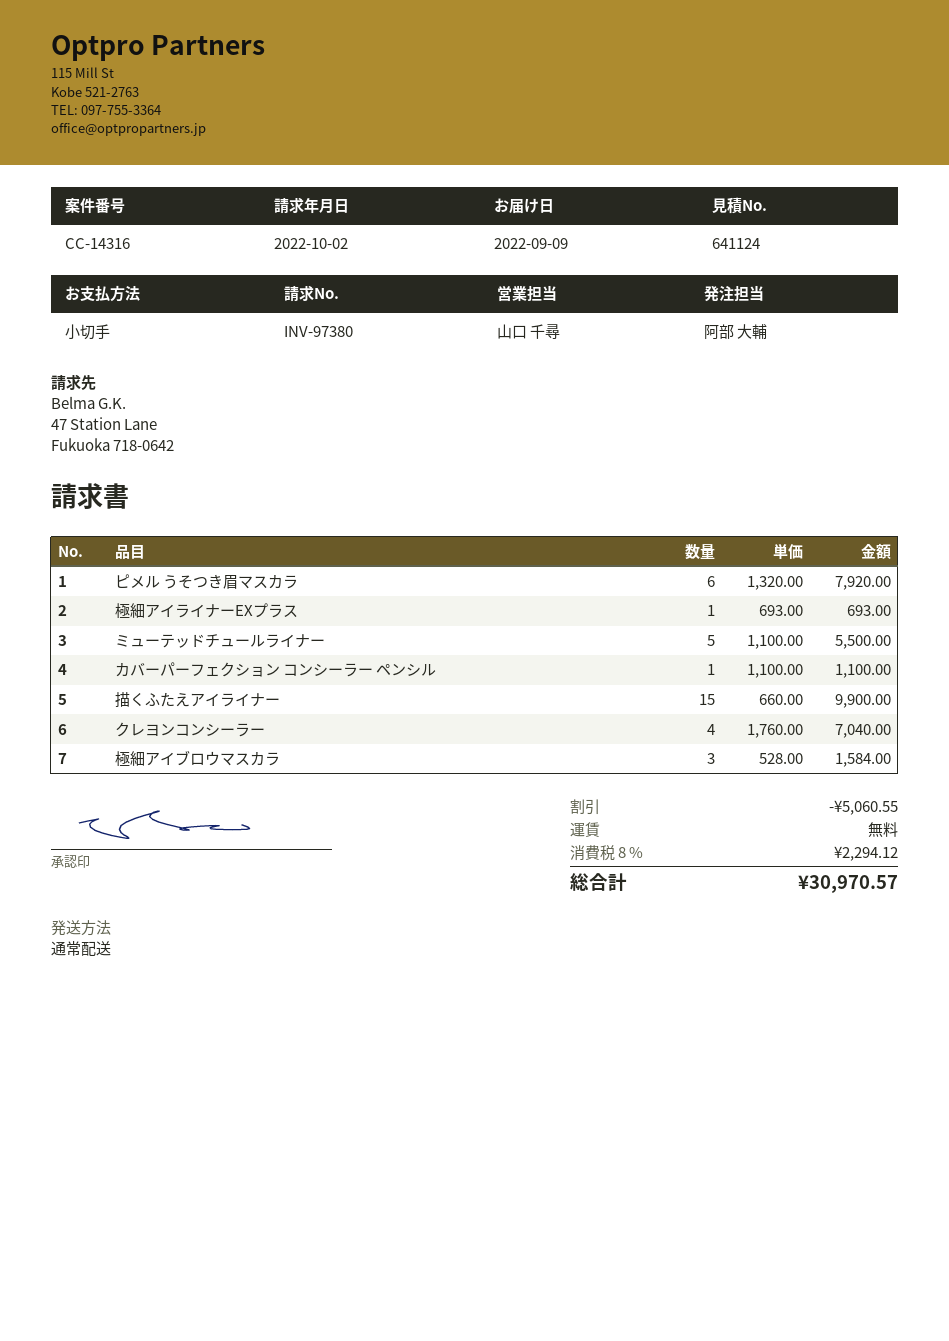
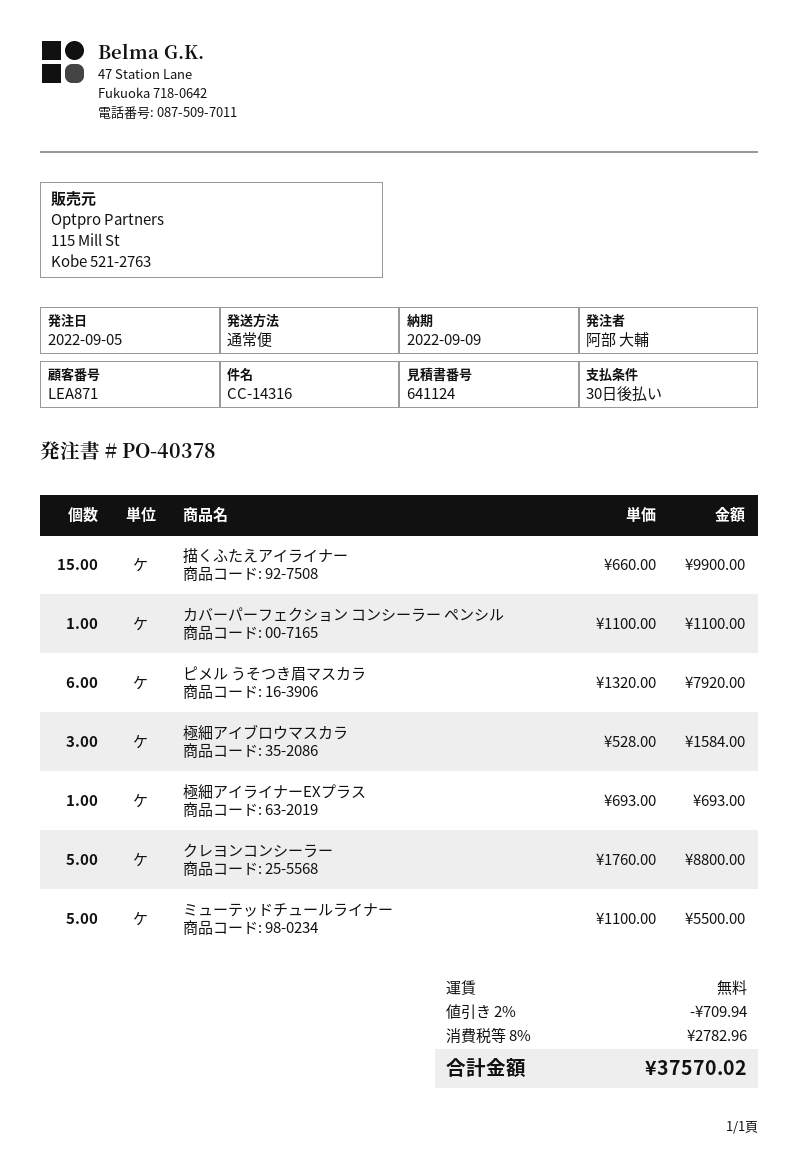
クレヨンコンシーラー: 4 x 1760.00 = 7040.00 -> 5 x 1760.00 = 8800.00
discount: 5060.55 -> 709.94
tax: 8% = 2294.12 -> 8% = 2782.96
total: 30970.57 -> 37570.02

